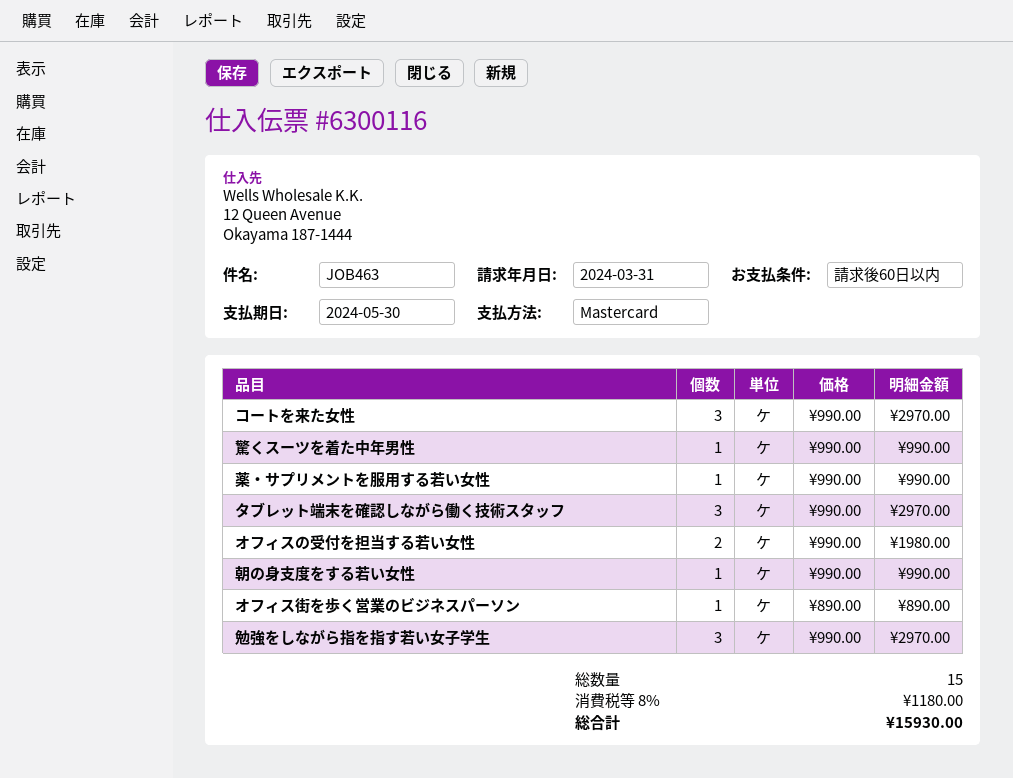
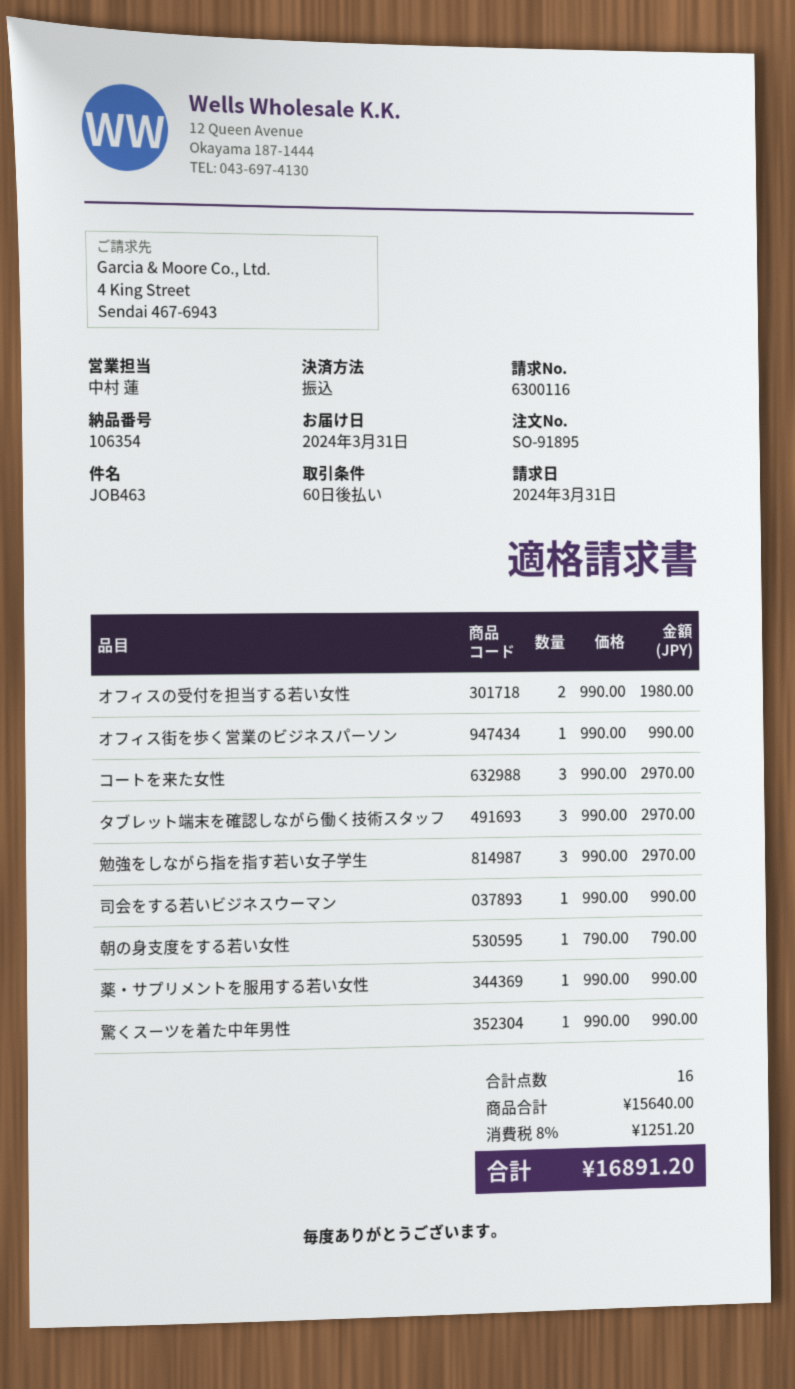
payment method: Mastercard -> bank transfer
朝の身支度をする若い女性: 1 x 990.00 = 990.00 -> 1 x 790.00 = 790.00
オフィス街を歩く営業のビジネスパーソン: 1 x 890.00 = 890.00 -> 1 x 990.00 = 990.00
司会をする若いビジネスウーマン: none -> 1 x 990.00 = 990.00
total quantity: 15 -> 16
tax: 8% = 1180.00 -> 8% = 1251.20
total: 15930.00 -> 16891.20

